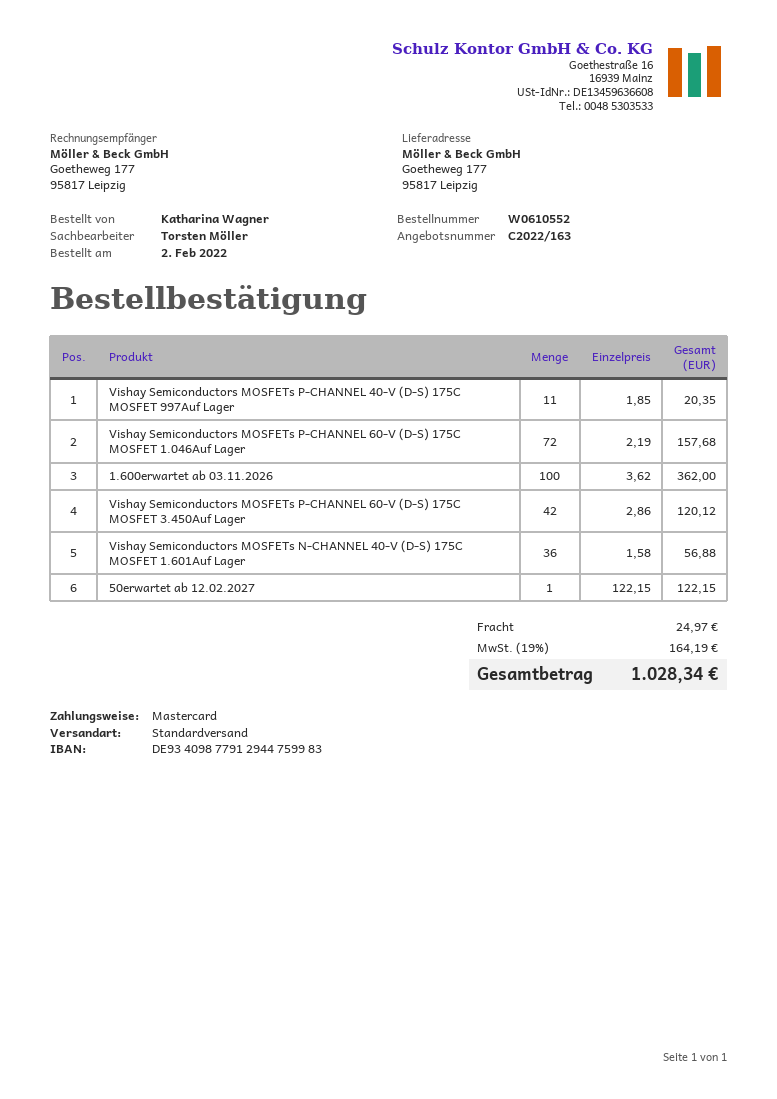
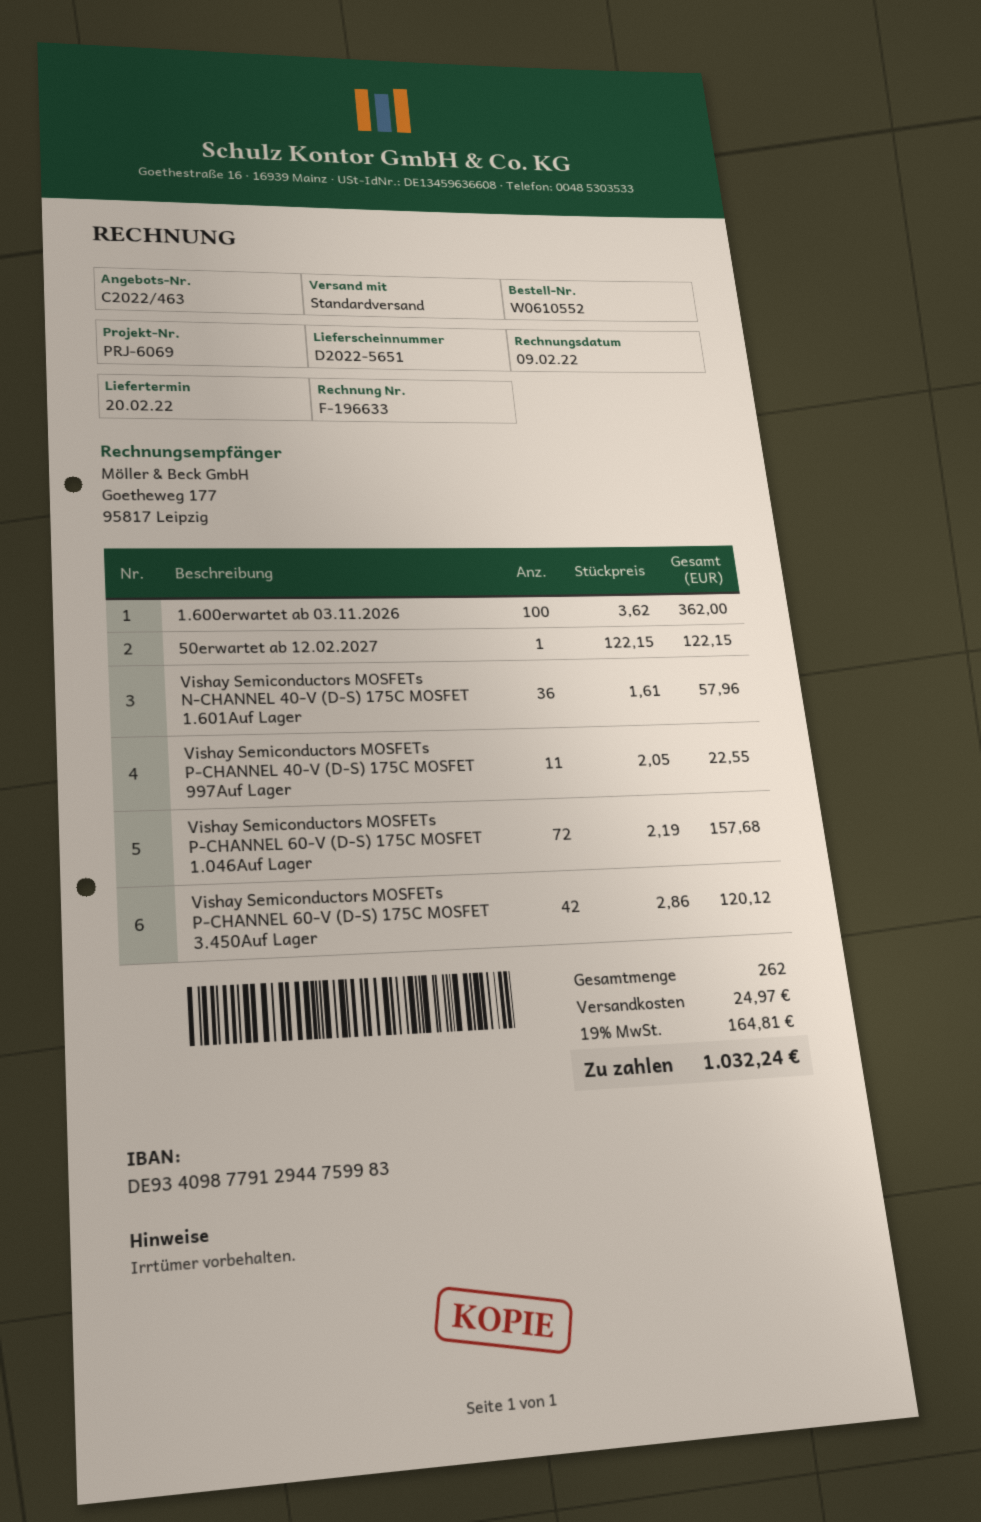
quote number: C2022/163 -> C2022/463
Vishay Semiconductors MOSFETs P-CHANNEL 40-V (D-S) 175C MOSFET 997Auf Lager: 11 x 1.85 = 20.35 -> 11 x 2.05 = 22.55
Vishay Semiconductors MOSFETs N-CHANNEL 40-V (D-S) 175C MOSFET 1.601Auf Lager: 36 x 1.58 = 56.88 -> 36 x 1.61 = 57.96
tax: 19% = 164.19 -> 19% = 164.81
total: 1028.34 -> 1032.24

